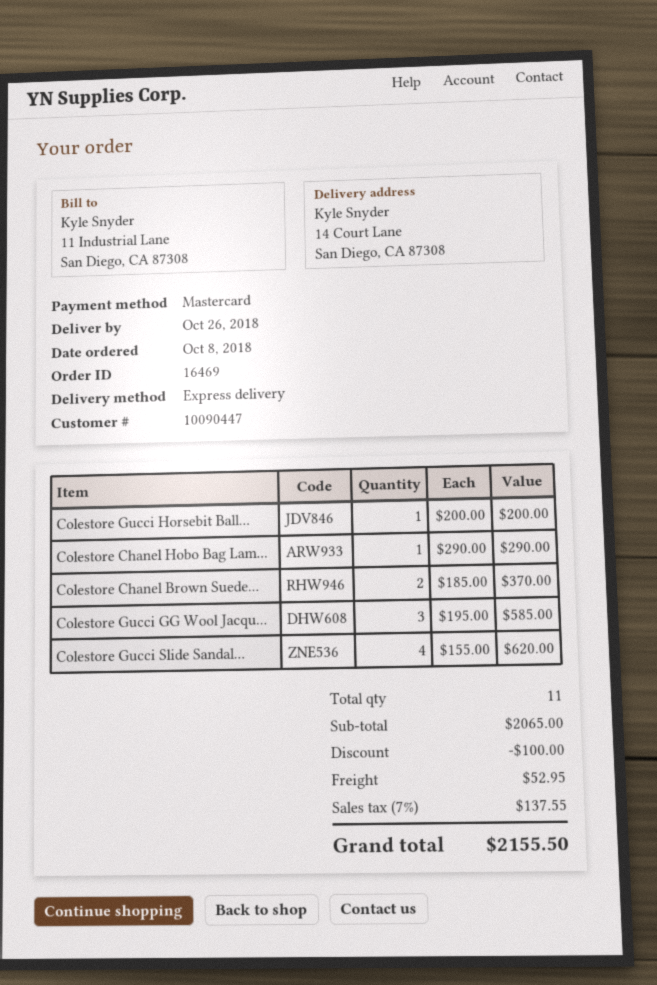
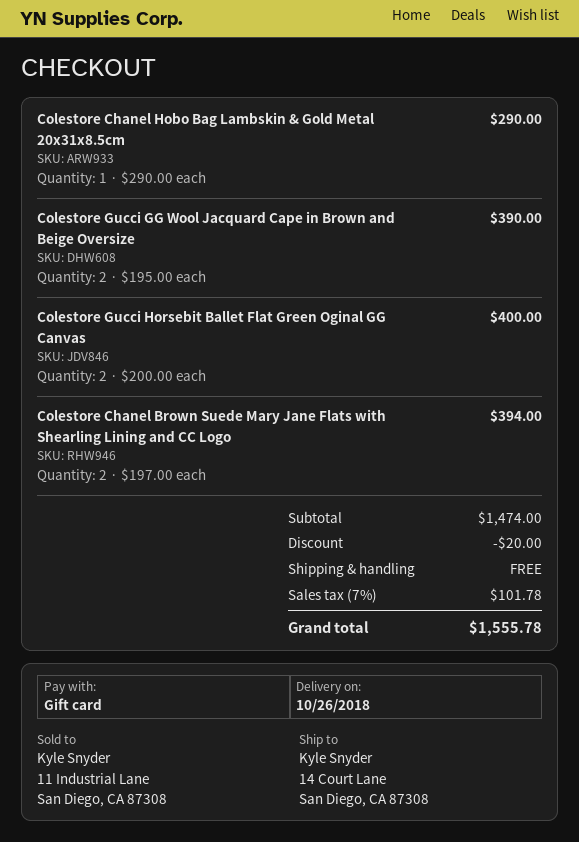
payment method: Mastercard -> gift card
Colestore Gucci Horsebit Ball...: 1 x 200.00 = 200.00 -> 2 x 200.00 = 400.00
Colestore Chanel Brown Suede...: 2 x 185.00 = 370.00 -> 2 x 197.00 = 394.00
Colestore Gucci GG Wool Jacqu...: 3 x 195.00 = 585.00 -> 2 x 195.00 = 390.00
Colestore Gucci Slide Sandal...: 4 x 155.00 = 620.00 -> none
subtotal: 2065.00 -> 1474.00
discount: 100.00 -> 20.00
shipping: 52.95 -> 0.00
tax: 7% = 137.55 -> 7% = 101.78
total: 2155.50 -> 1555.78

